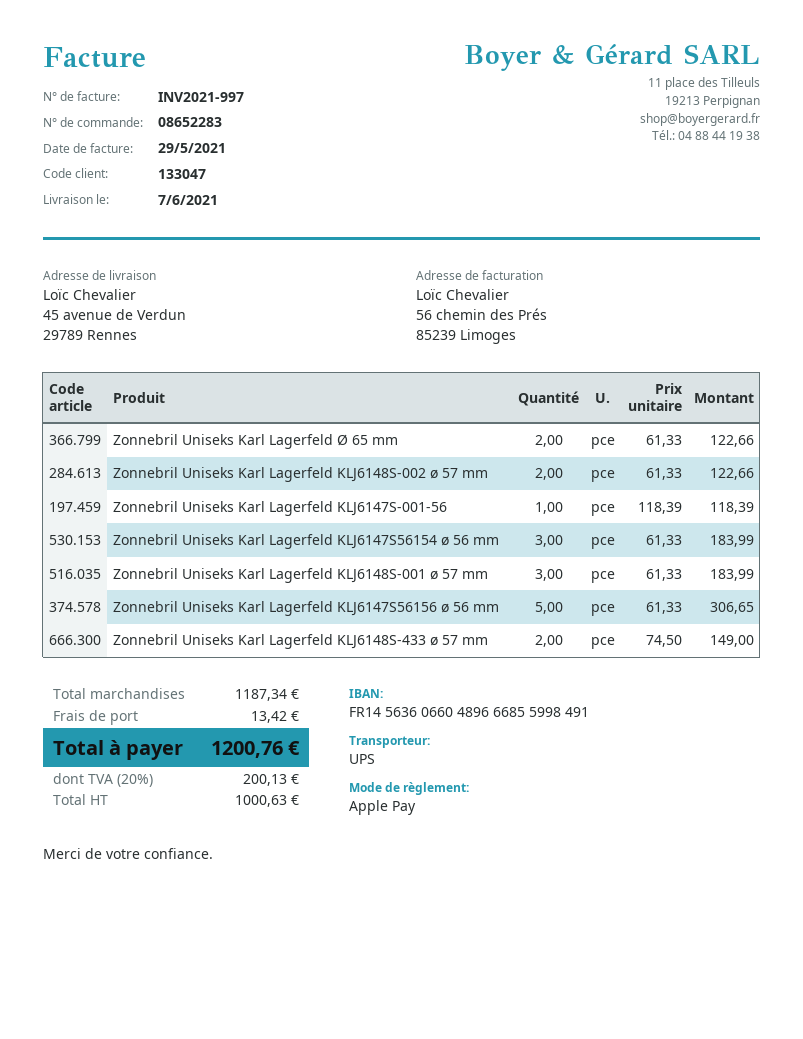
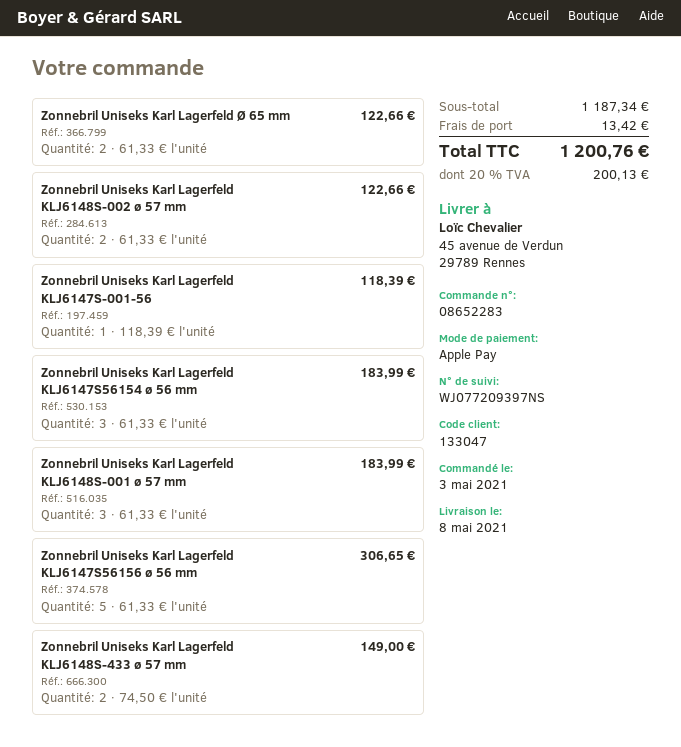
delivery date: 2021-06-07 -> 2021-05-08

